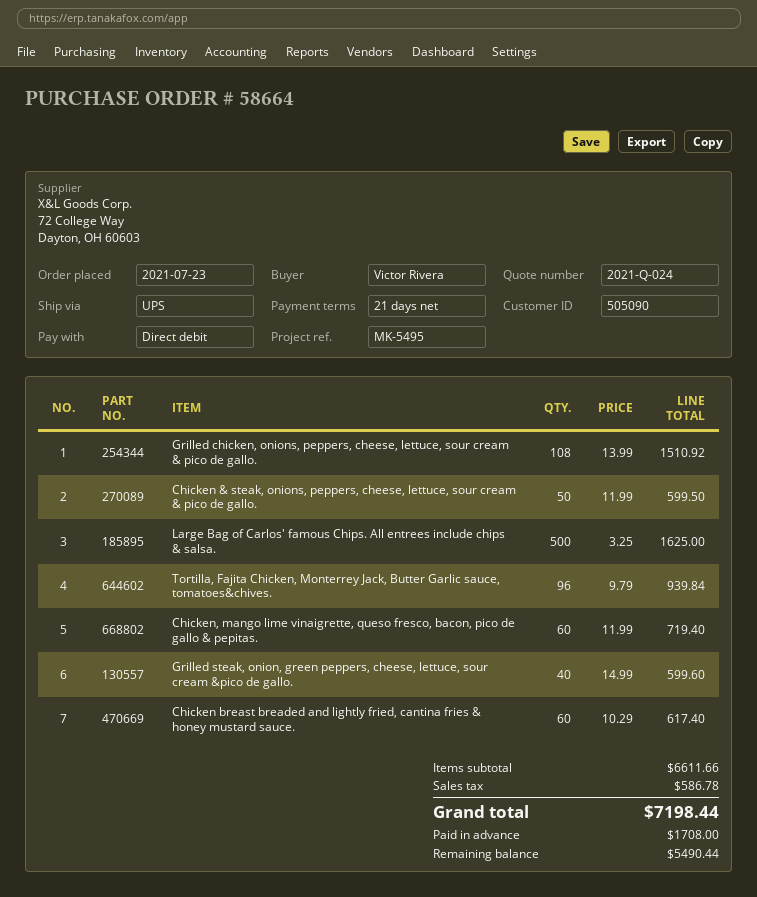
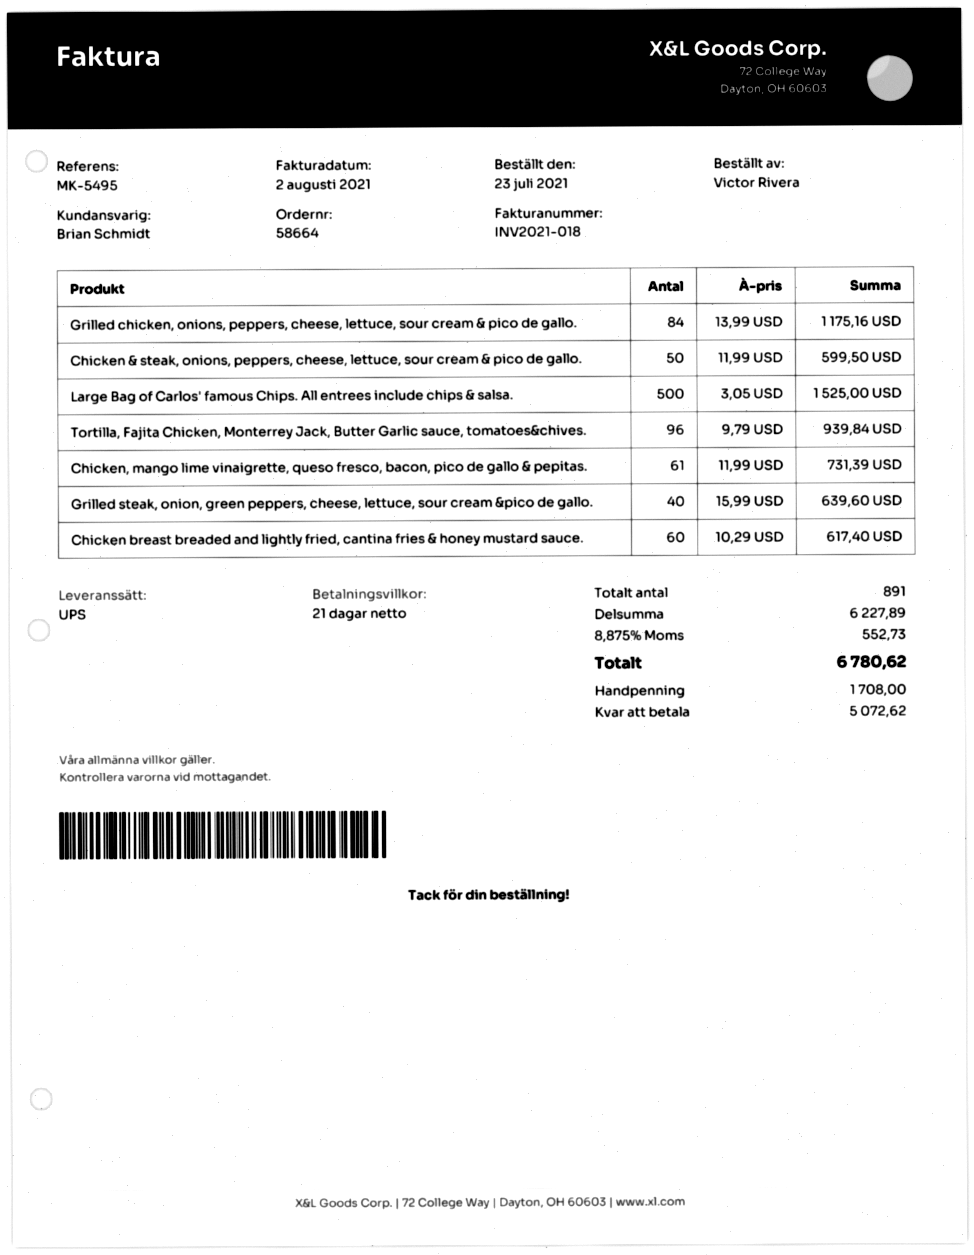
Grilled chicken, onions, peppers, cheese, lettuce, sour cream & pico de gallo.: 108 x 13.99 = 1510.92 -> 84 x 13.99 = 1175.16
Large Bag of Carlos' famous Chips. All entrees include chips & salsa.: 500 x 3.25 = 1625.00 -> 500 x 3.05 = 1525.00
Chicken, mango lime vinaigrette, queso fresco, bacon, pico de gallo & pepitas.: 60 x 11.99 = 719.40 -> 61 x 11.99 = 731.39
Grilled steak, onion, green peppers, cheese, lettuce, sour cream &pico de gallo.: 40 x 14.99 = 599.60 -> 40 x 15.99 = 639.60
subtotal: 6611.66 -> 6227.89
tax: 586.78 -> 552.73
total: 7198.44 -> 6780.62
balance: 5490.44 -> 5072.62

